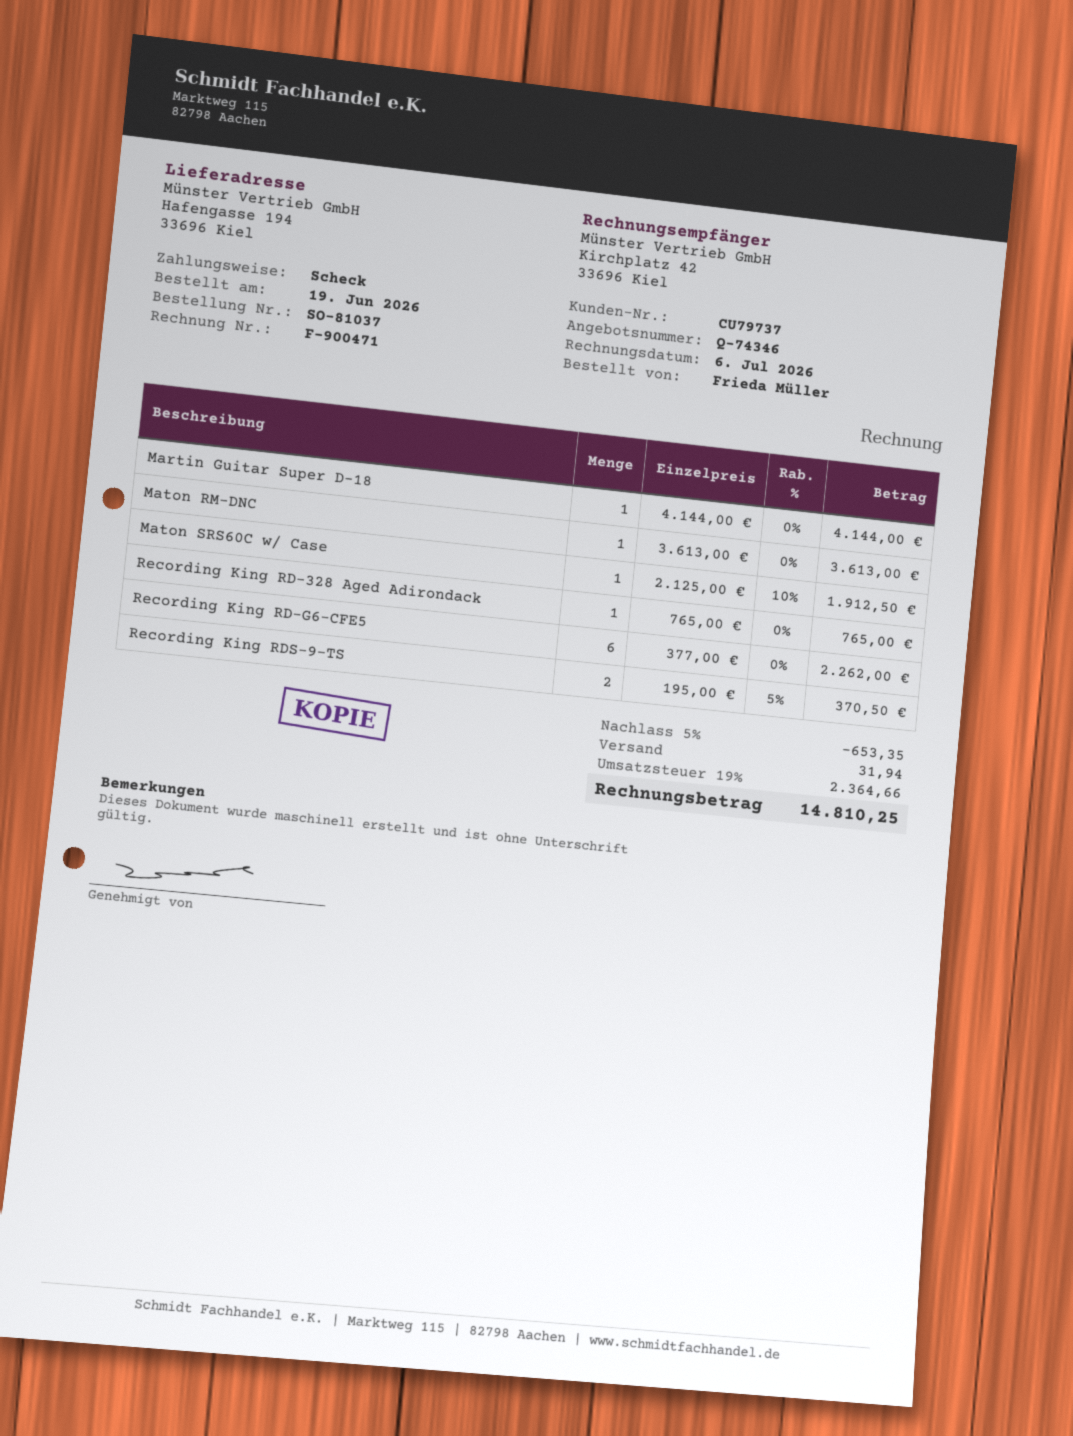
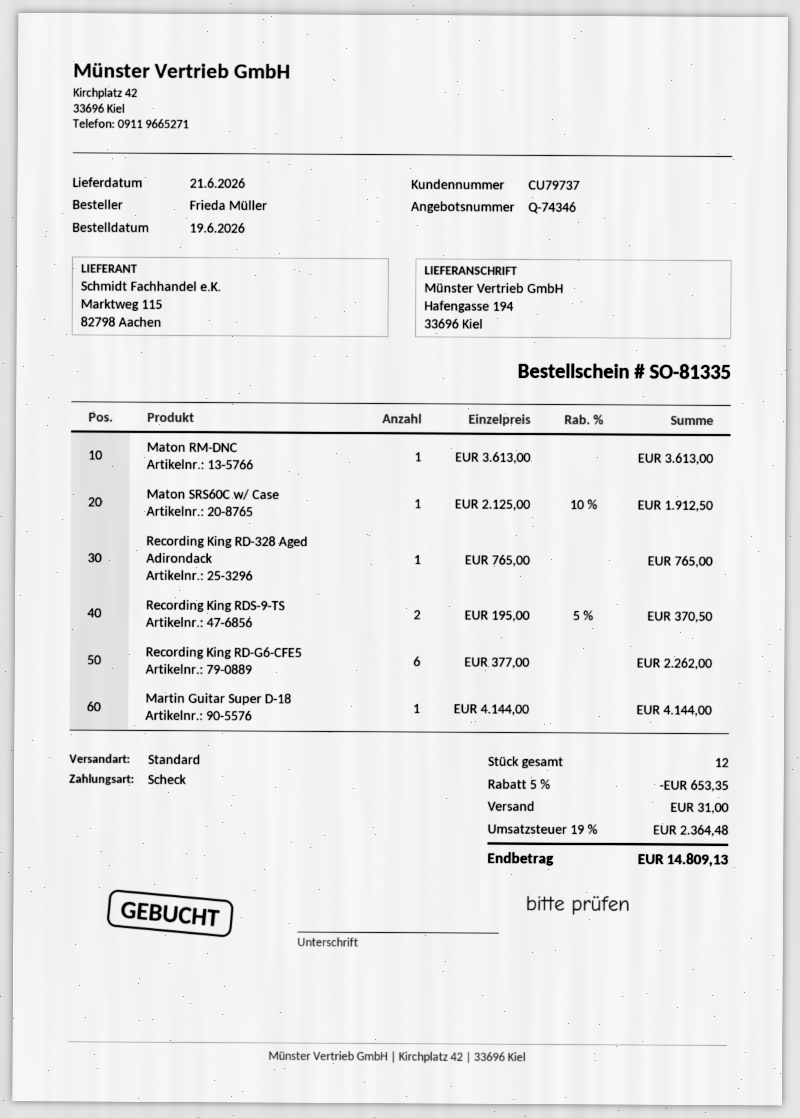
order number: SO-81037 -> SO-81335
shipping: 31.94 -> 31.00
tax: 19% = 2364.66 -> 19% = 2364.48
total: 14810.25 -> 14809.13

